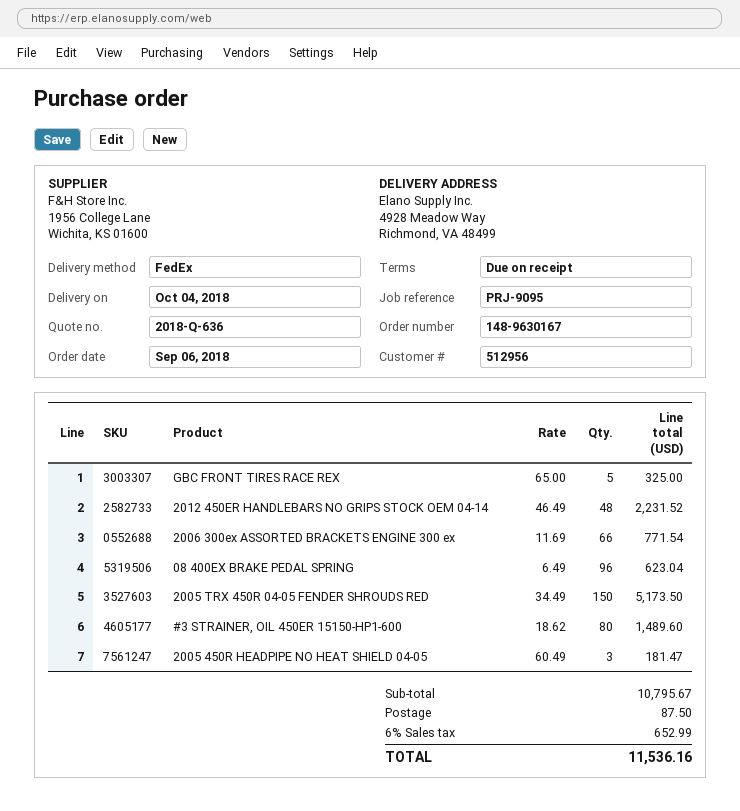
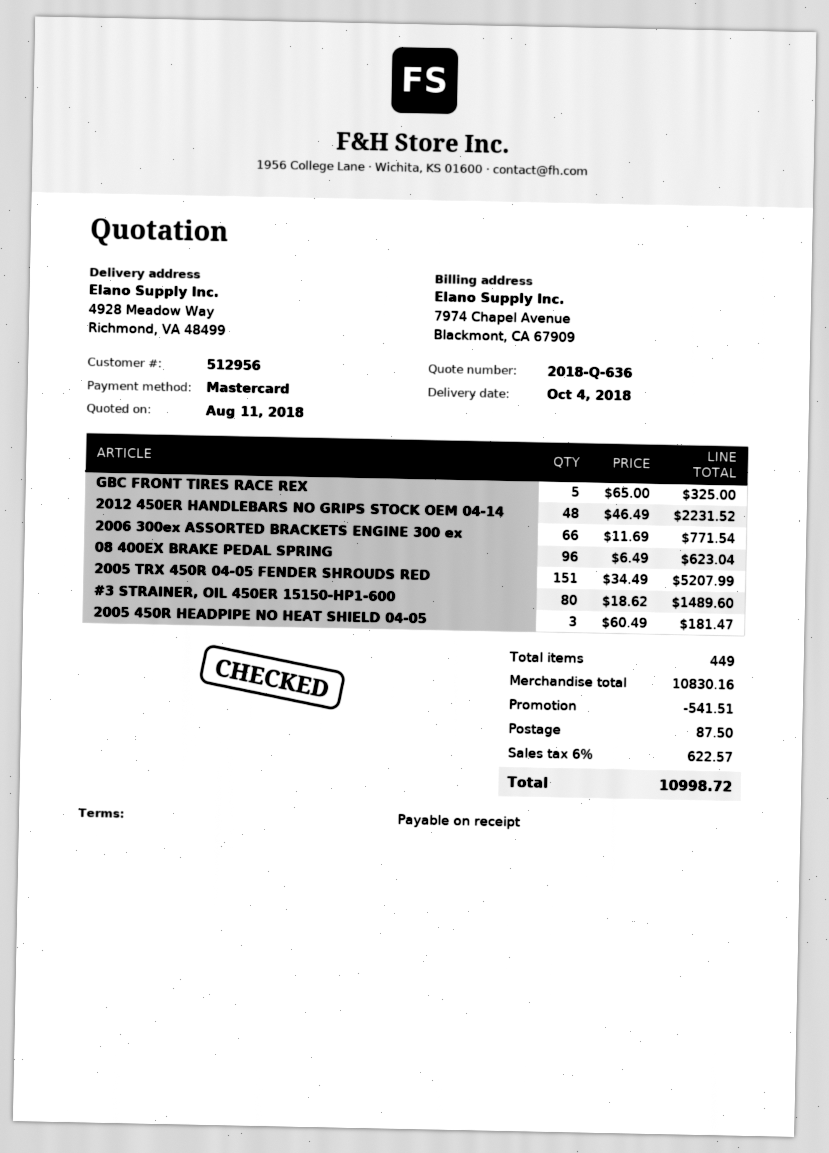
2005 TRX 450R 04-05 FENDER SHROUDS RED: 150 x 34.49 = 5173.50 -> 151 x 34.49 = 5207.99
subtotal: 10795.67 -> 10830.16
discount: none -> 541.51
tax: 6% = 652.99 -> 6% = 622.57
total: 11536.16 -> 10998.72

